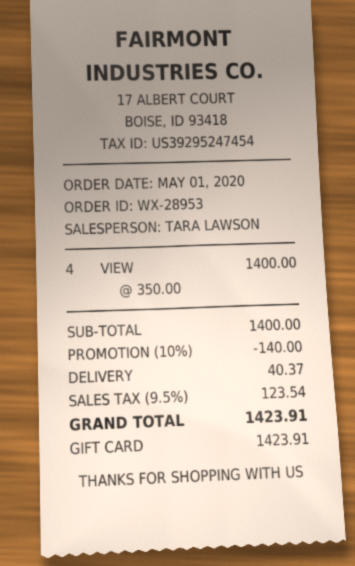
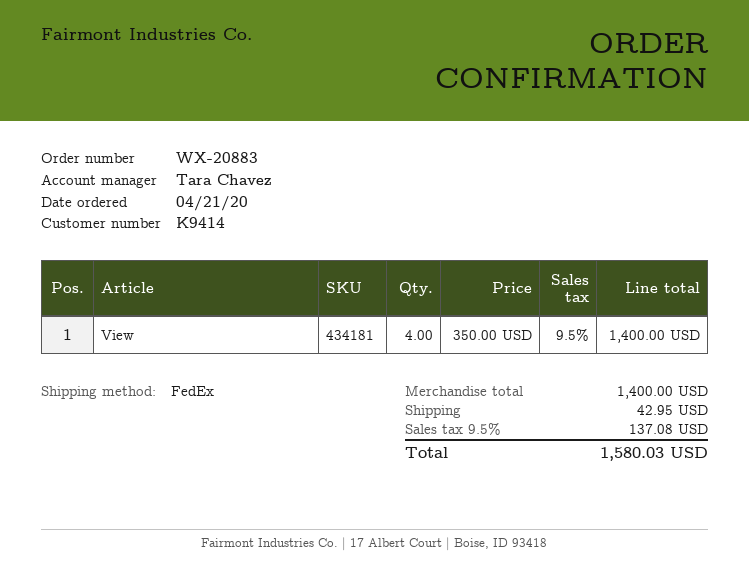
order number: WX-28953 -> WX-20883
order date: 2020-05-01 -> 2020-04-21
sales rep: TARA LAWSON -> Tara Chavez
discount: 10% = 140.00 -> none
shipping: 40.37 -> 42.95
tax: 9.5% = 123.54 -> 9.5% = 137.08
total: 1423.91 -> 1580.03

